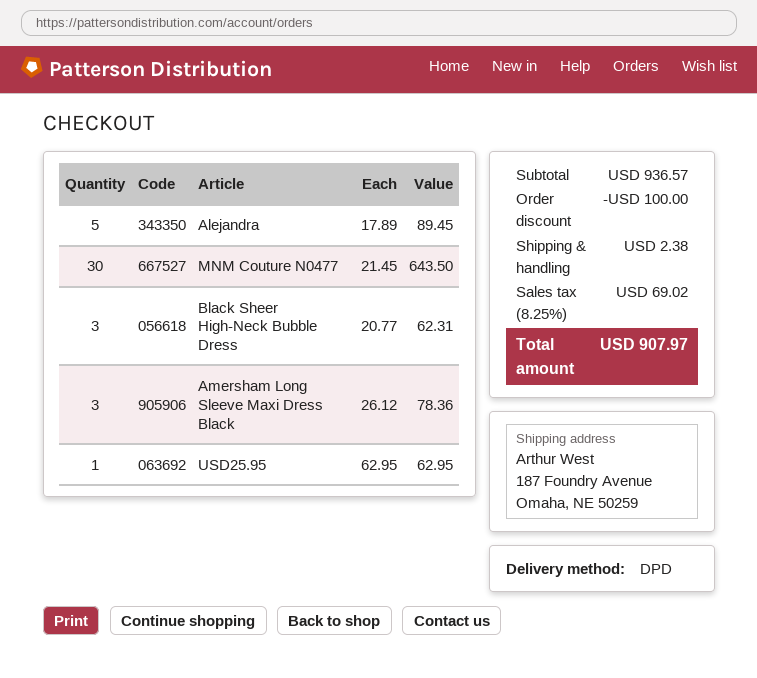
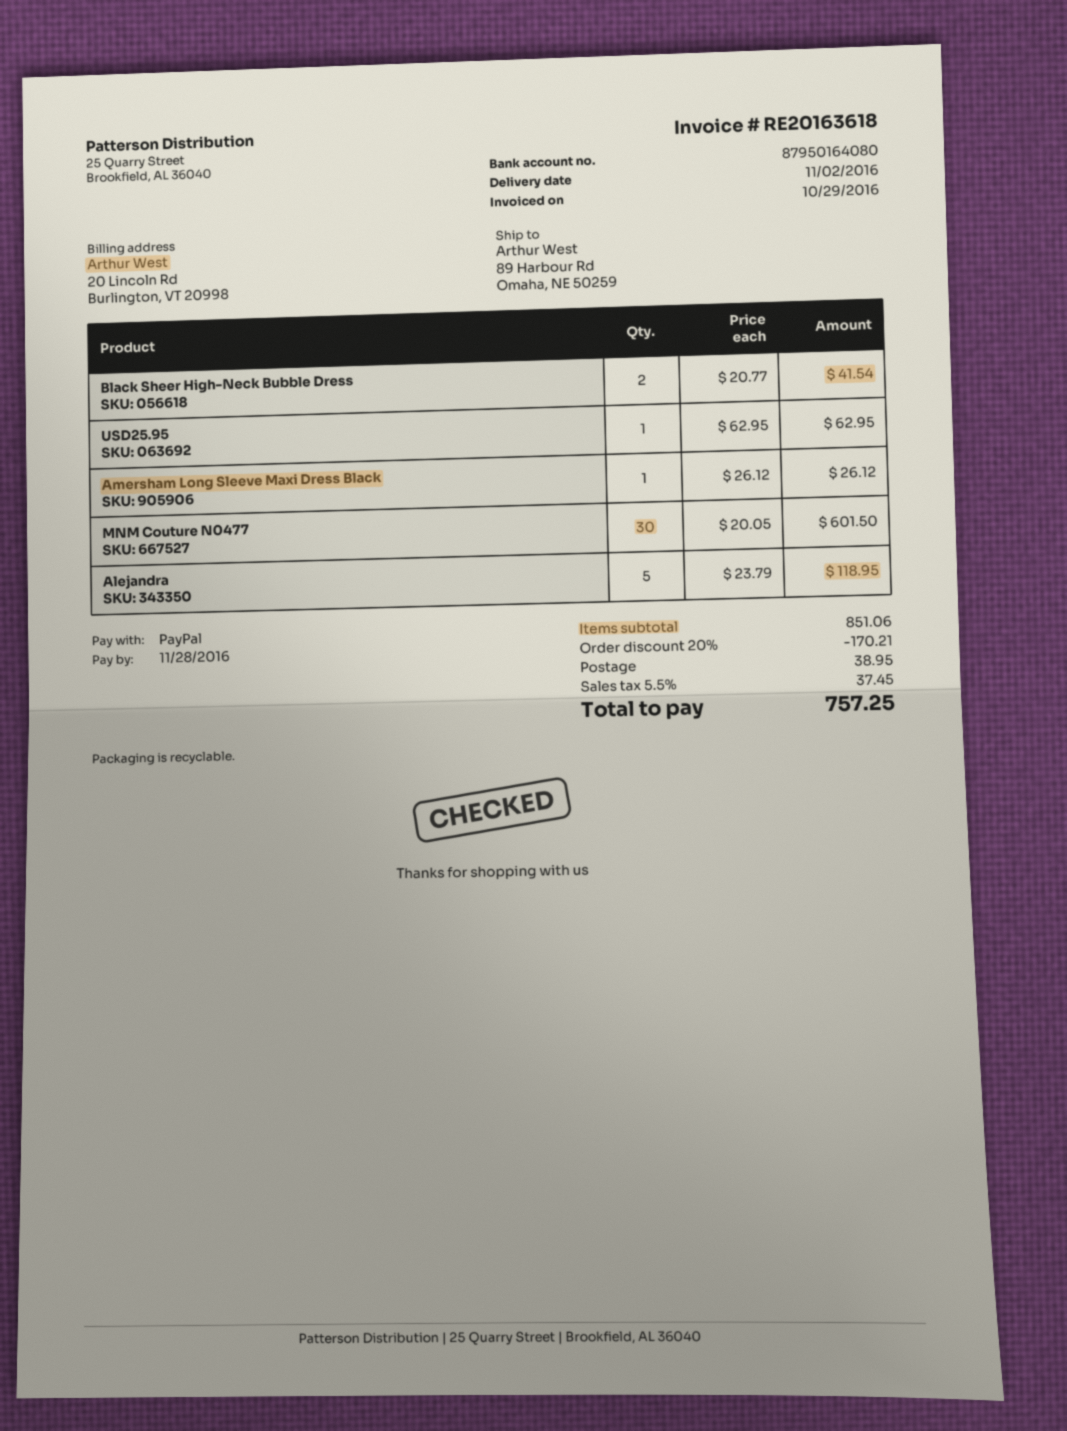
ship to: 187 Foundry Avenue, Omaha, NE 50259 -> 89 Harbour Rd, Omaha, NE 50259
Alejandra: 5 x 17.89 = 89.45 -> 5 x 23.79 = 118.95
MNM Couture N0477: 30 x 21.45 = 643.50 -> 30 x 20.05 = 601.50
Black Sheer High-Neck Bubble Dress: 3 x 20.77 = 62.31 -> 2 x 20.77 = 41.54
Amersham Long Sleeve Maxi Dress Black: 3 x 26.12 = 78.36 -> 1 x 26.12 = 26.12
subtotal: 936.57 -> 851.06
discount: 100.00 -> 170.21
shipping: 2.38 -> 38.95
tax: 8.25% = 69.02 -> 5.5% = 37.45
total: 907.97 -> 757.25

